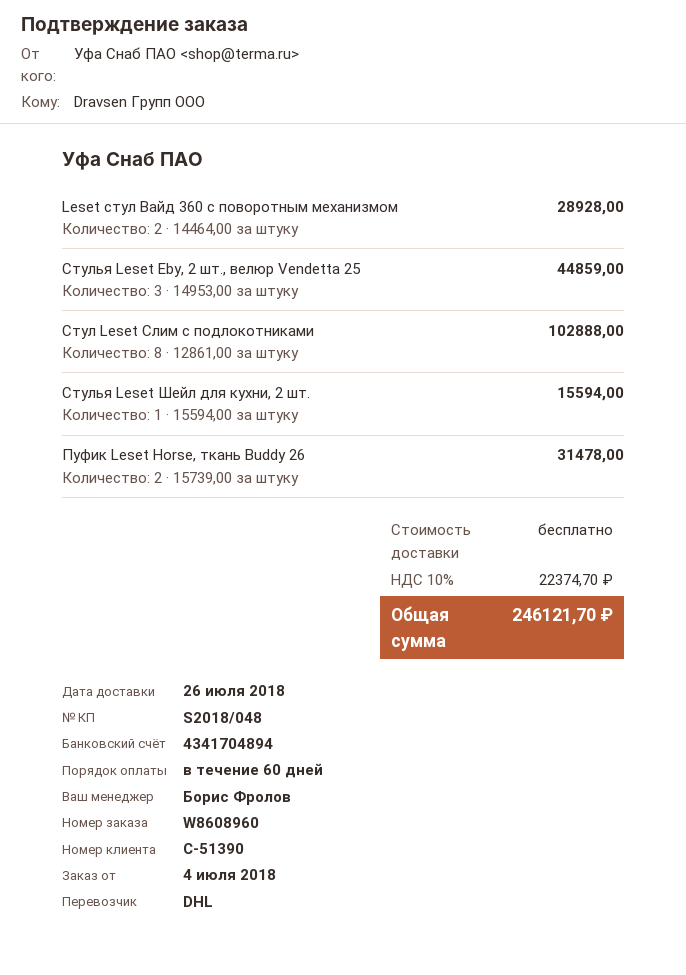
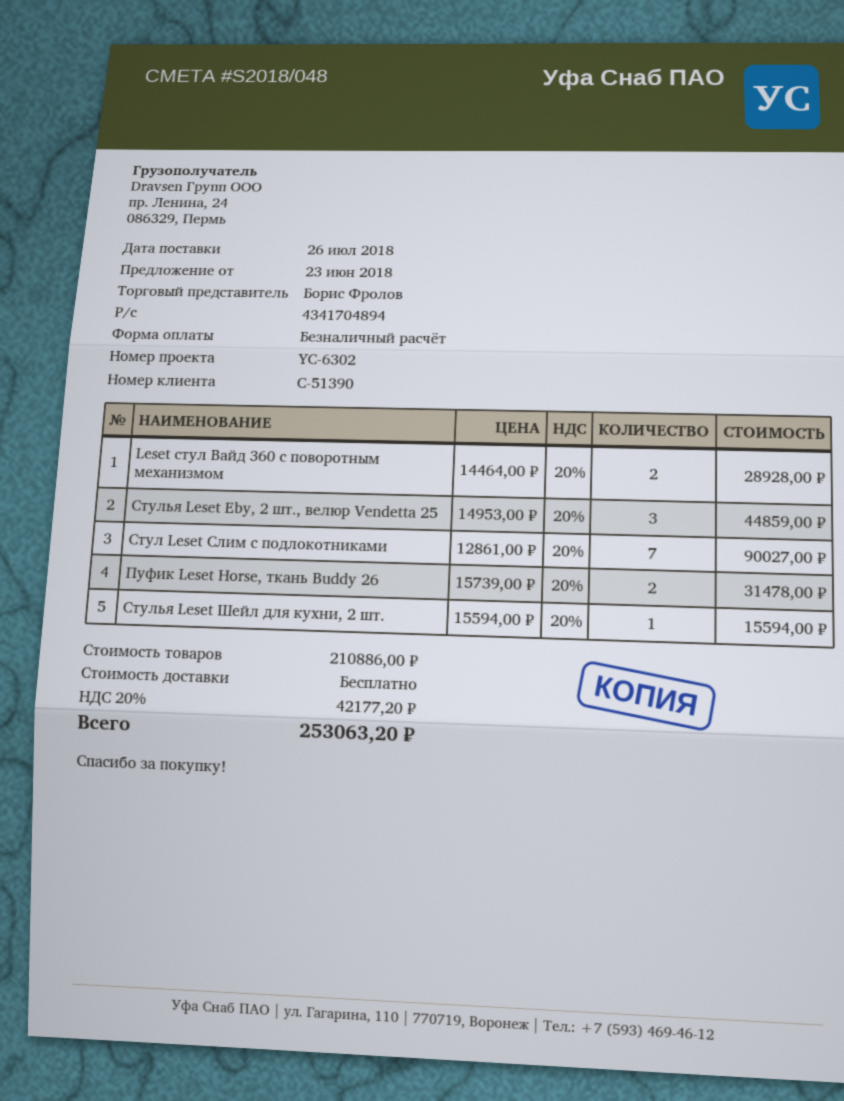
Стул Leset Слим с подлокотниками: 8 x 12861.00 = 102888.00 -> 7 x 12861.00 = 90027.00
tax: 10% = 22374.70 -> 20% = 42177.20
total: 246121.70 -> 253063.20

